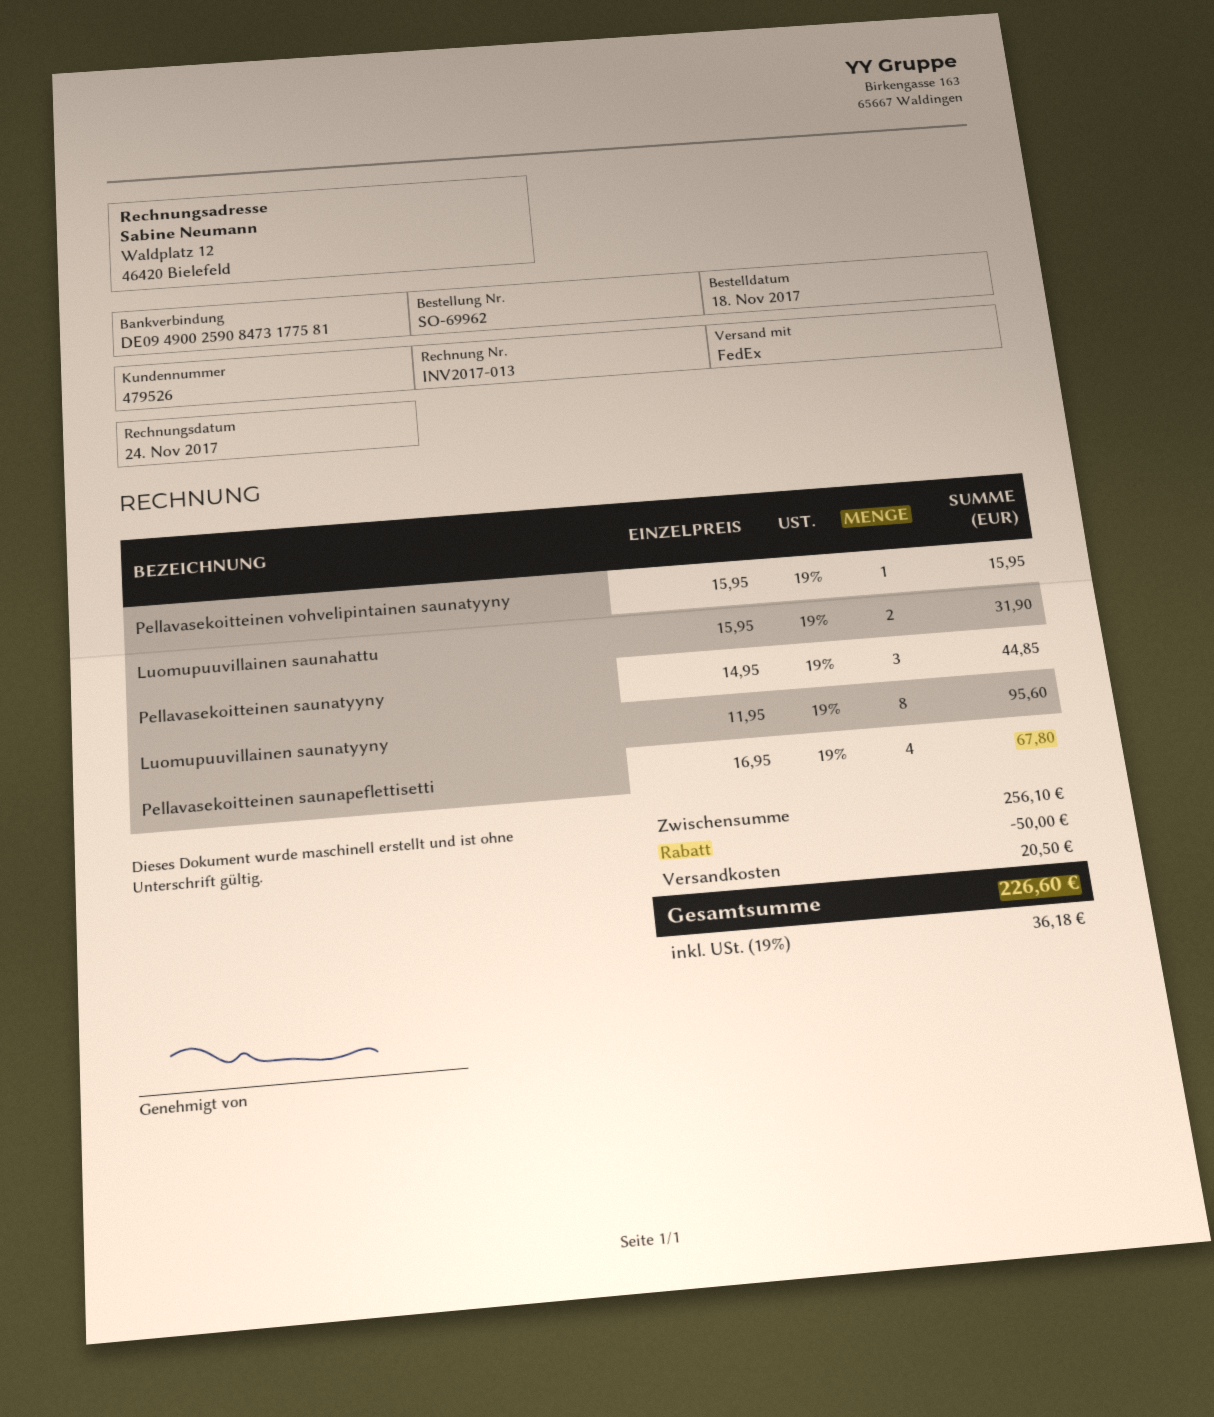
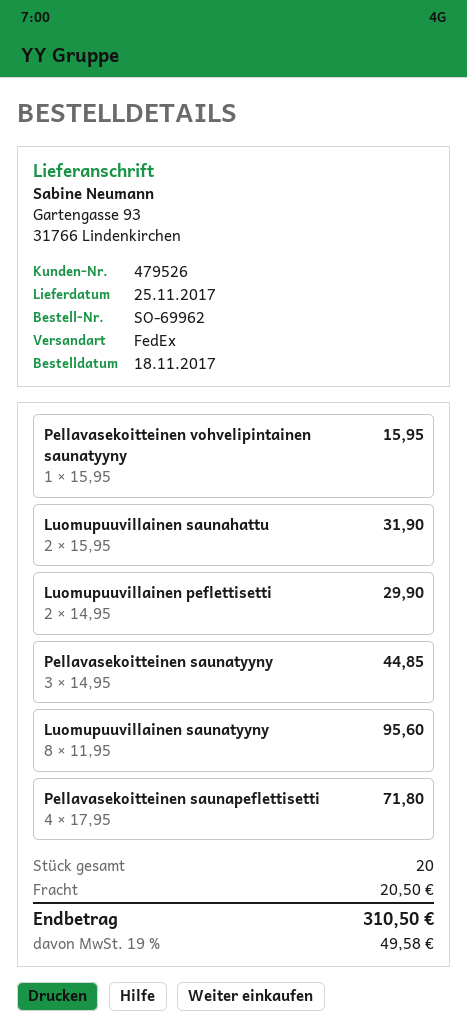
Pellavasekoitteinen saunapeflettisetti: 4 x 16.95 = 67.80 -> 4 x 17.95 = 71.80
Luomupuuvillainen peflettisetti: none -> 2 x 14.95 = 29.90
discount: 50.00 -> none
tax: 19% = 36.18 -> 19% = 49.58
total: 226.60 -> 310.50

